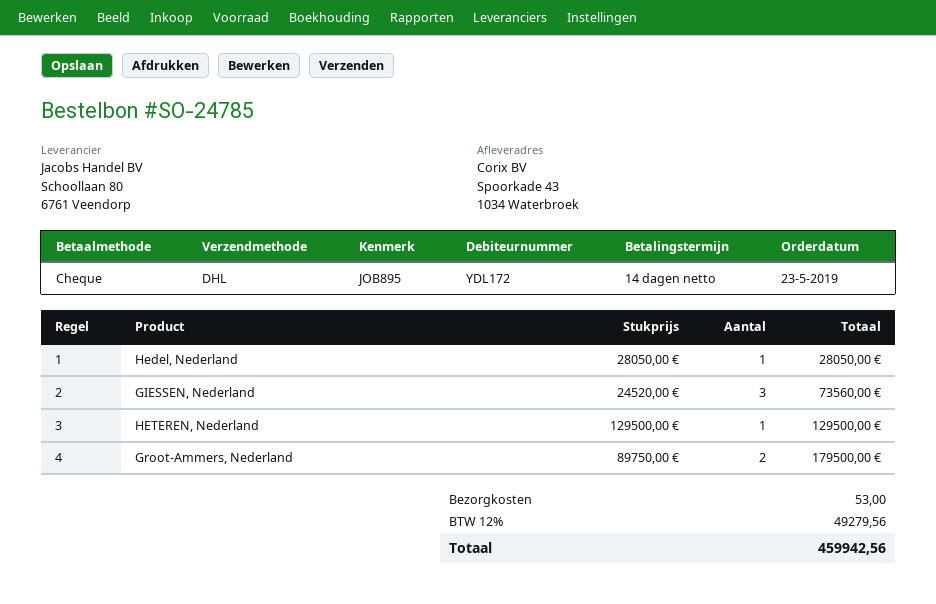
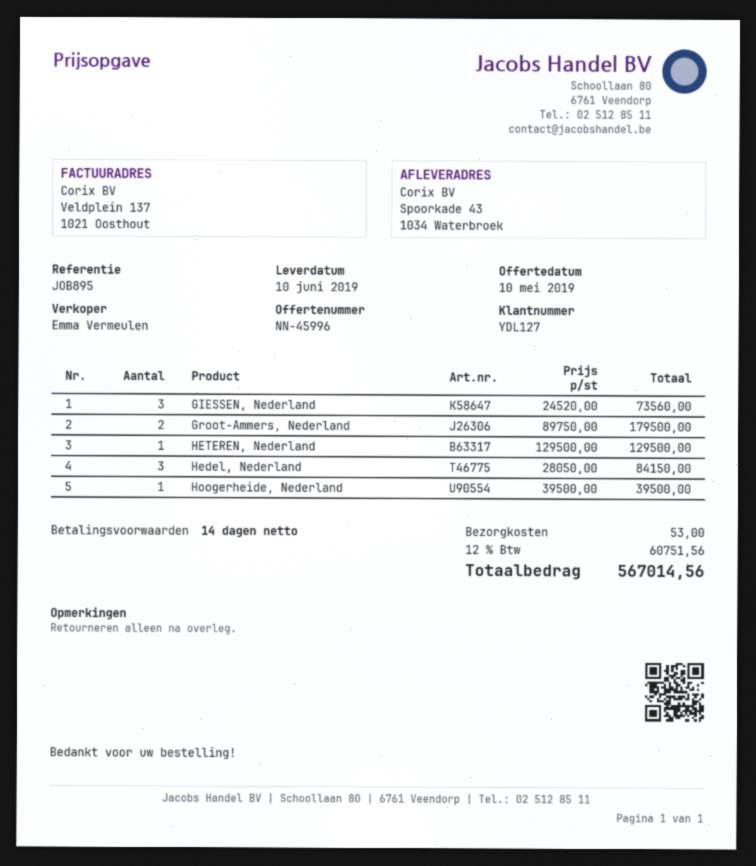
customer number: YDL172 -> YDL127
Hedel, Nederland: 1 x 28050.00 = 28050.00 -> 3 x 28050.00 = 84150.00
Hoogerheide, Nederland: none -> 1 x 39500.00 = 39500.00
tax: 12% = 49279.56 -> 12% = 60751.56
total: 459942.56 -> 567014.56

